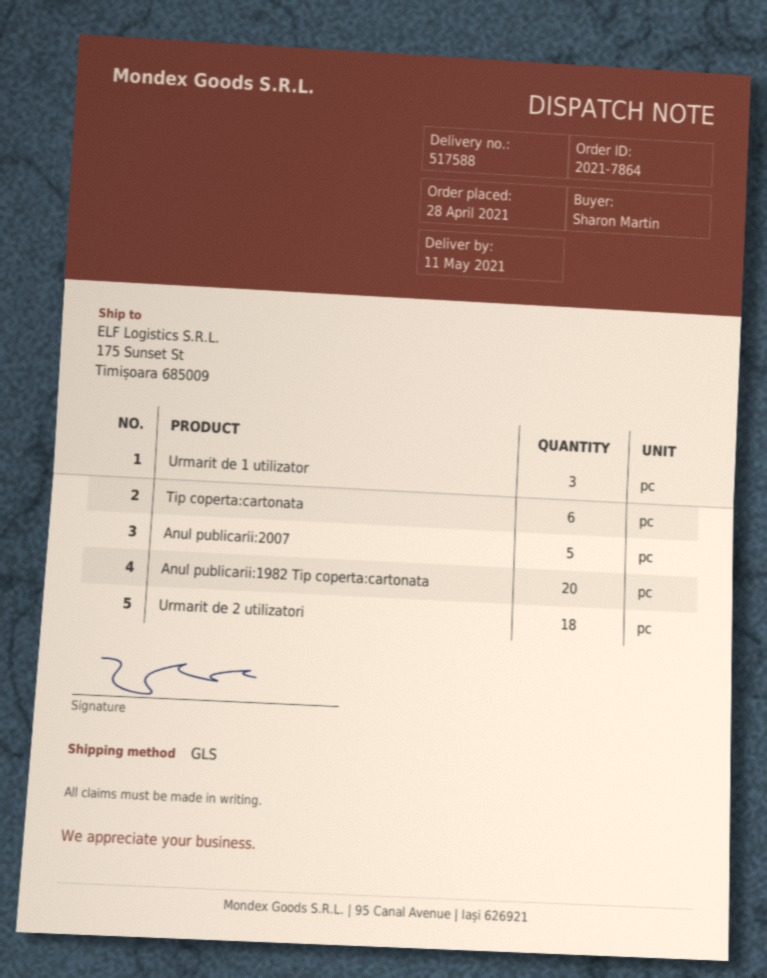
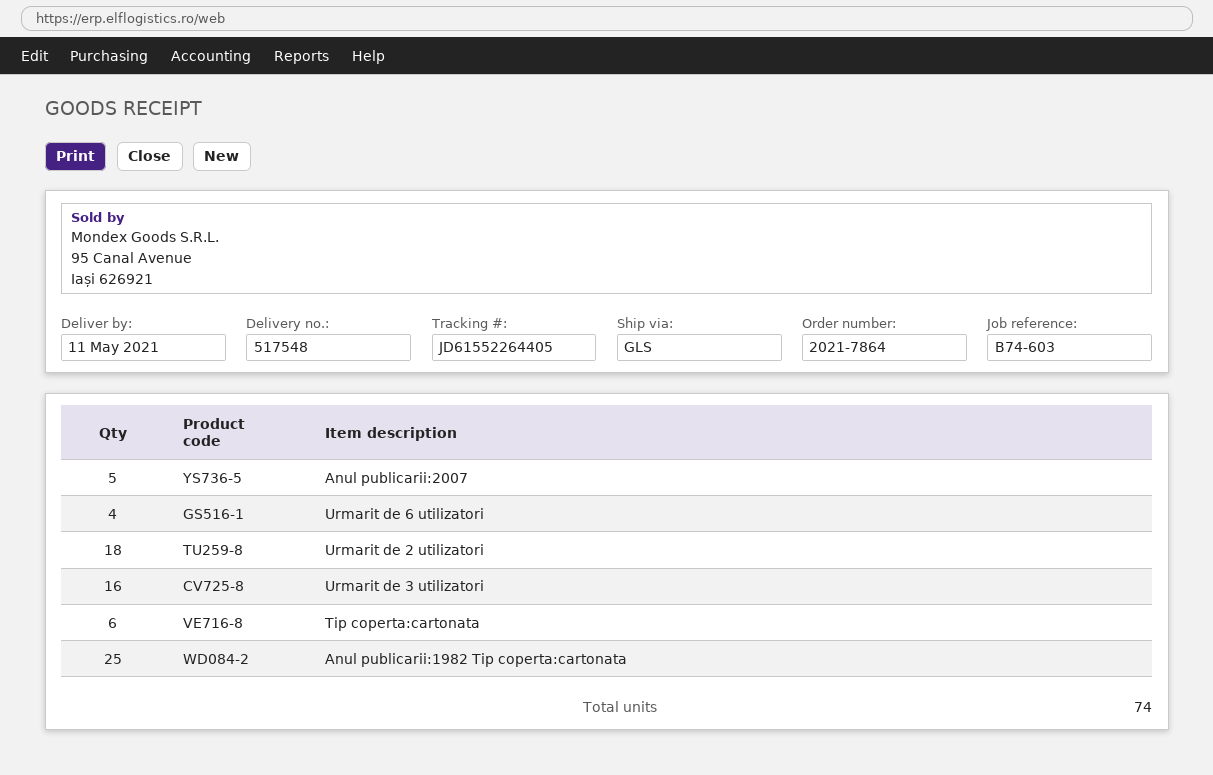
delivery note number: 517588 -> 517548
Urmarit de 1 utilizator: 3 -> none
Anul publicarii:1982 Tip coperta:cartonata: 20 -> 25
Urmarit de 6 utilizatori: none -> 4
Urmarit de 3 utilizatori: none -> 16

